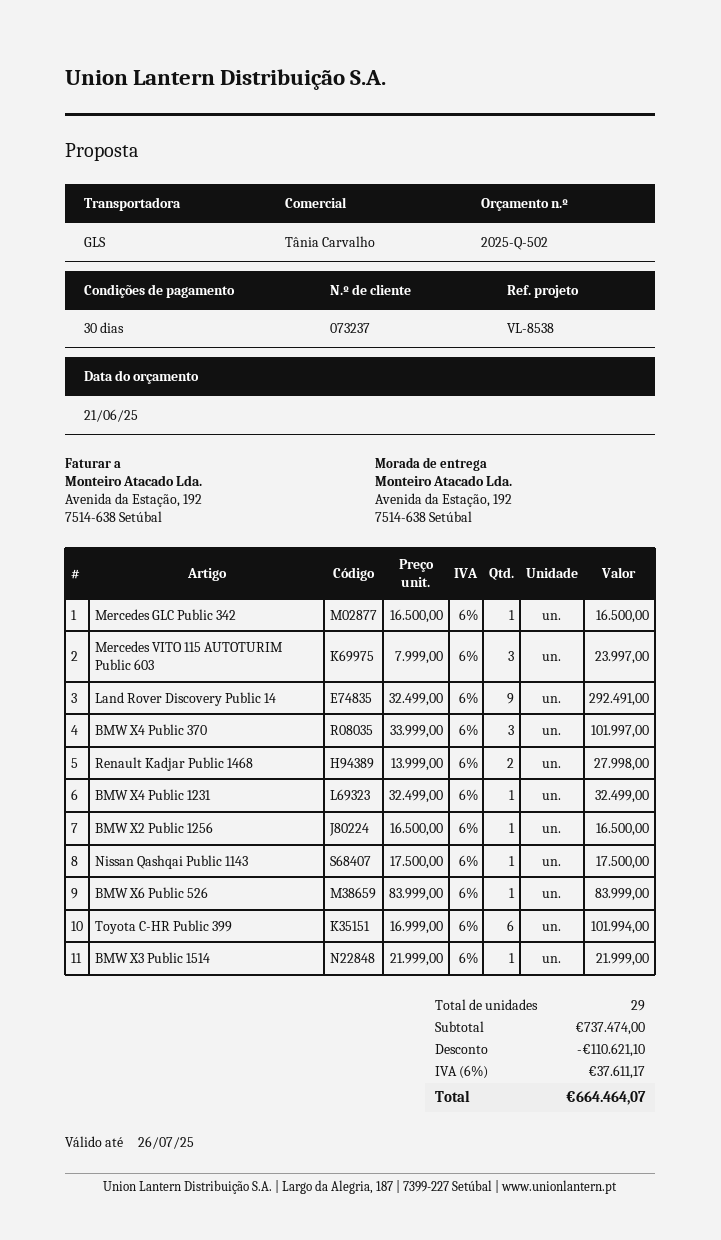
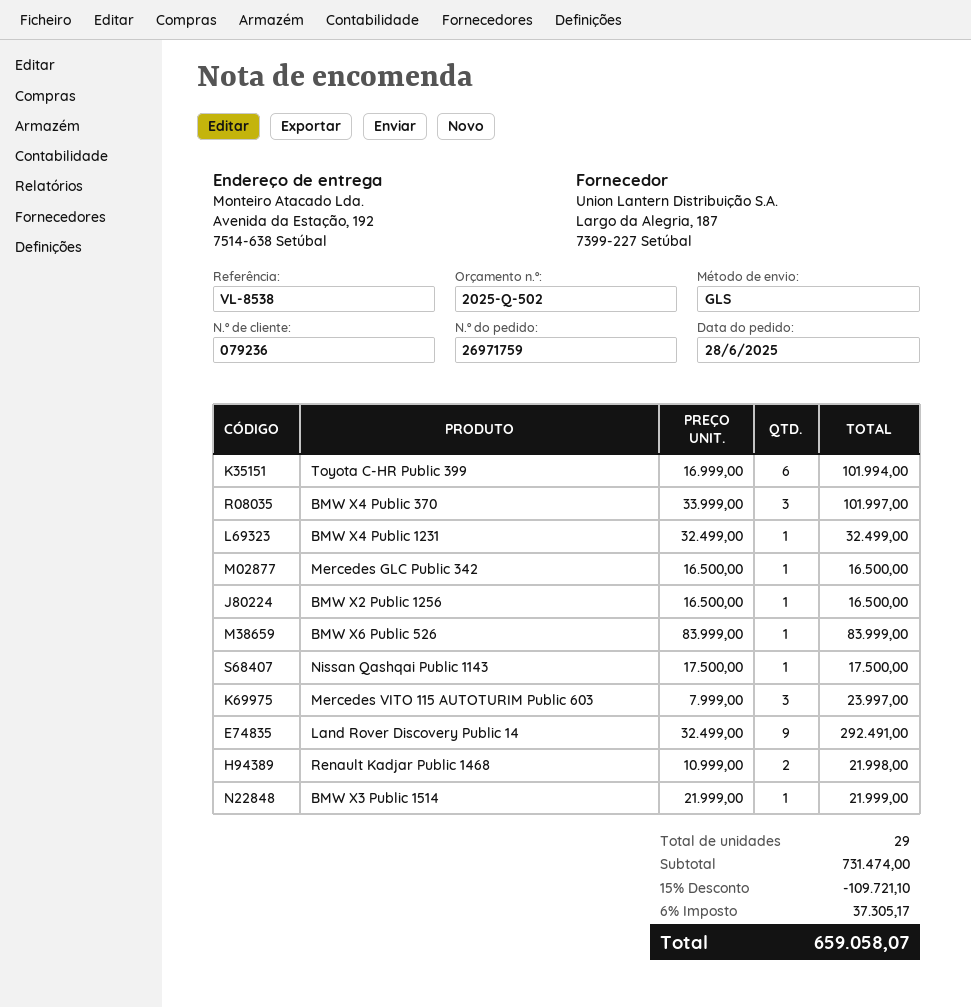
customer number: 073237 -> 079236
Renault Kadjar Public 1468: 2 x 13999.00 = 27998.00 -> 2 x 10999.00 = 21998.00
subtotal: 737474.00 -> 731474.00
discount: 110621.10 -> 109721.10
tax: 6% = 37611.17 -> 6% = 37305.17
total: 664464.07 -> 659058.07

